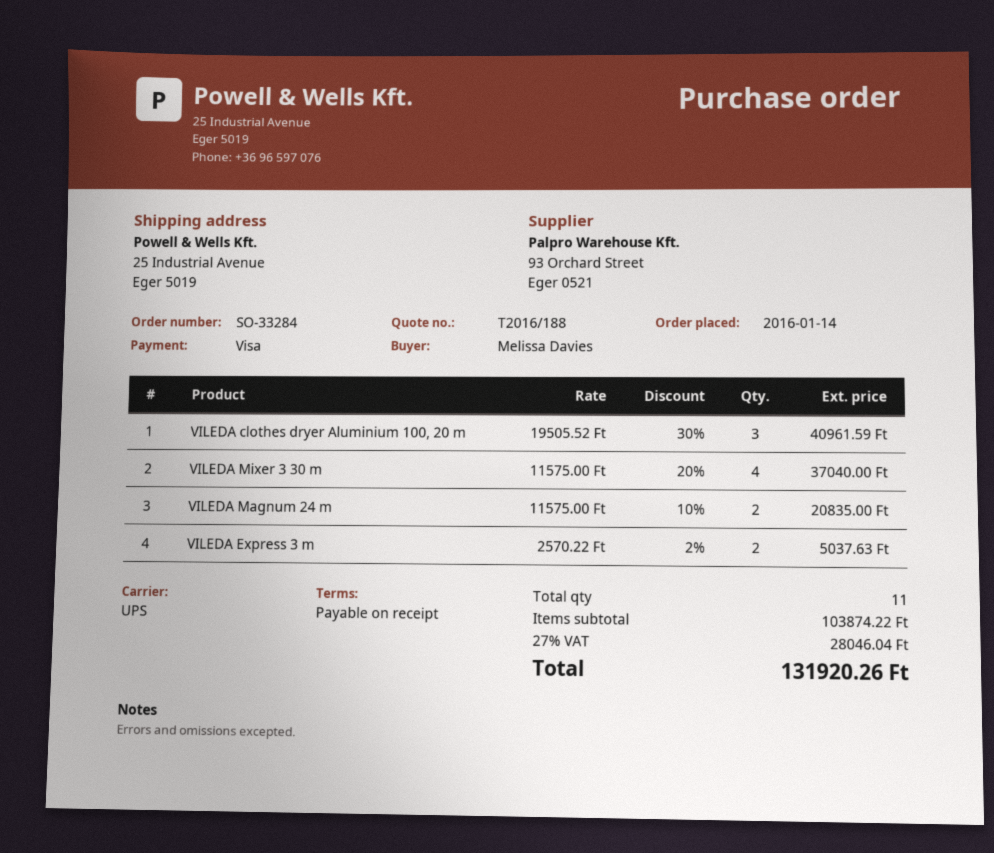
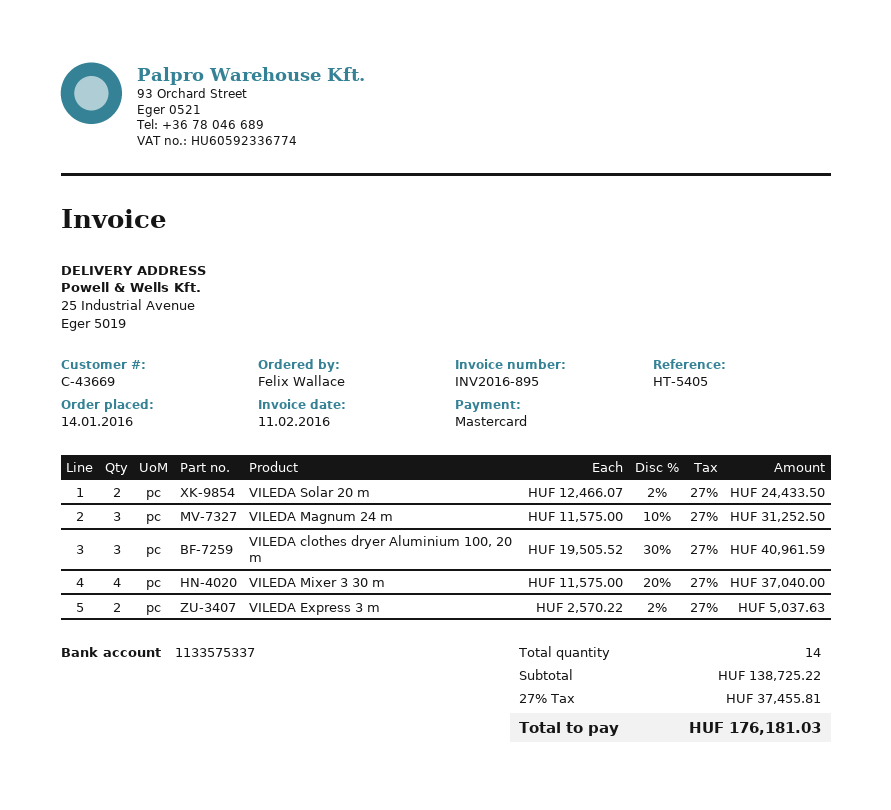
ordered by: Melissa Davies -> Felix Wallace
payment method: Visa -> Mastercard
VILEDA Magnum 24 m: 2 x 11575.00 - 10% = 20835.00 -> 3 x 11575.00 - 10% = 31252.50
VILEDA Solar 20 m: none -> 2 x 12466.07 - 2% = 24433.50
total quantity: 11 -> 14
subtotal: 103874.22 -> 138725.22
tax: 27% = 28046.04 -> 27% = 37455.81
total: 131920.26 -> 176181.03

